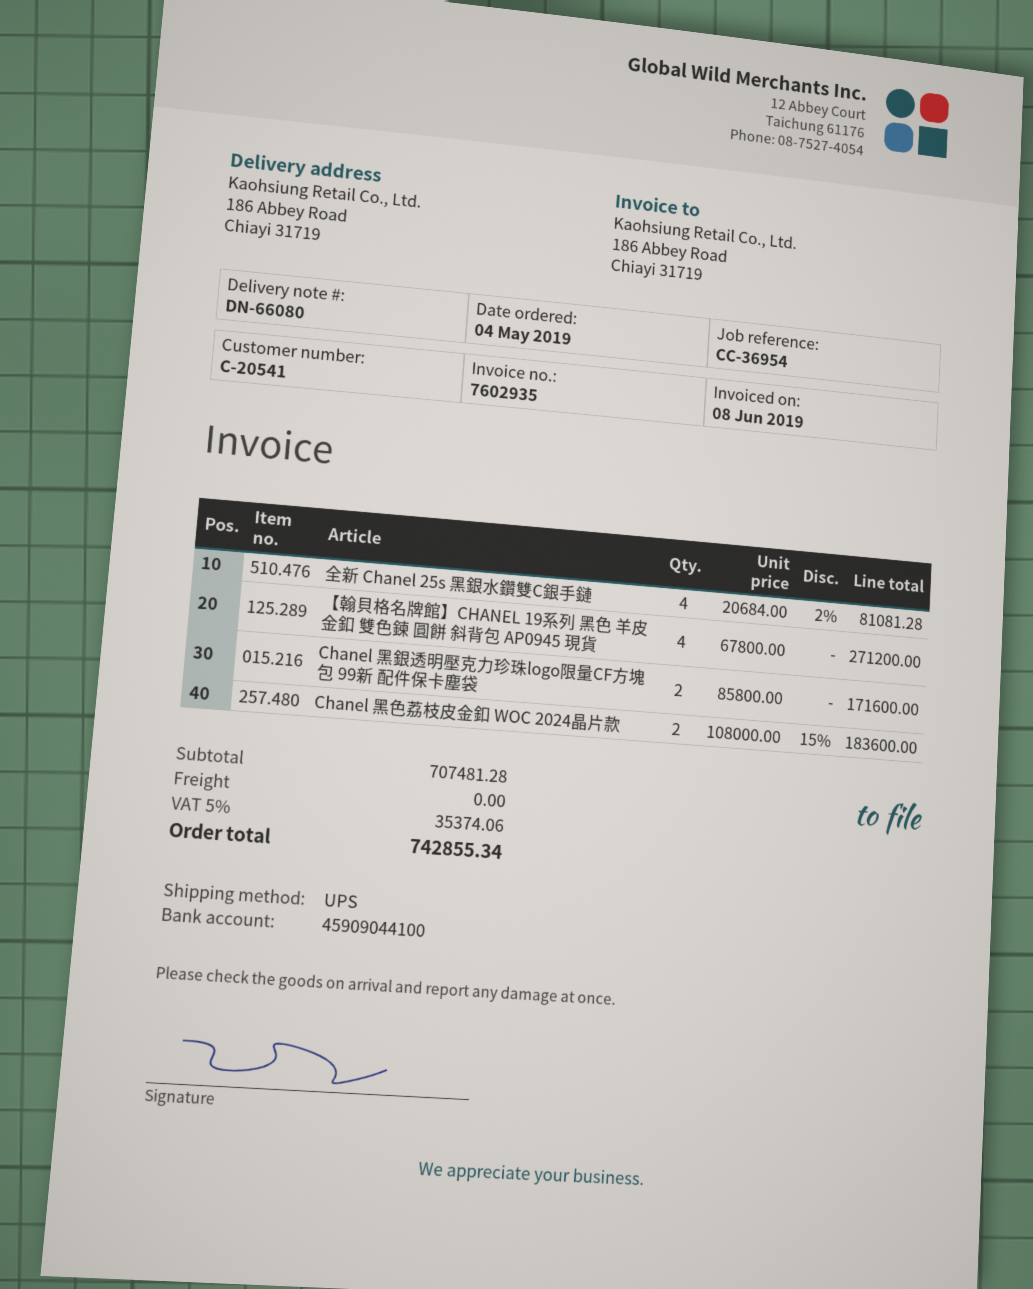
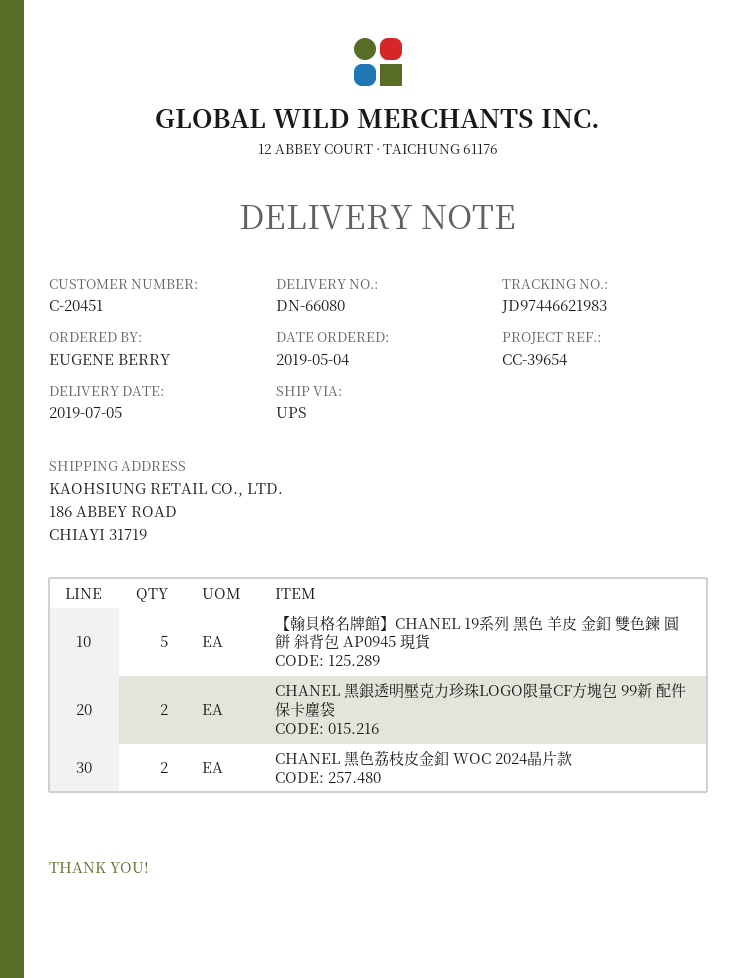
customer number: C-20541 -> C-20451
reference: CC-36954 -> CC-39654
全新 Chanel 25s 黑銀水鑽雙C銀手鏈: 4 -> none
【翰貝格名牌館】CHANEL 19系列 黑色 羊皮 金釦 雙色鍊 圓餅 斜背包 AP0945 現貨: 4 -> 5

